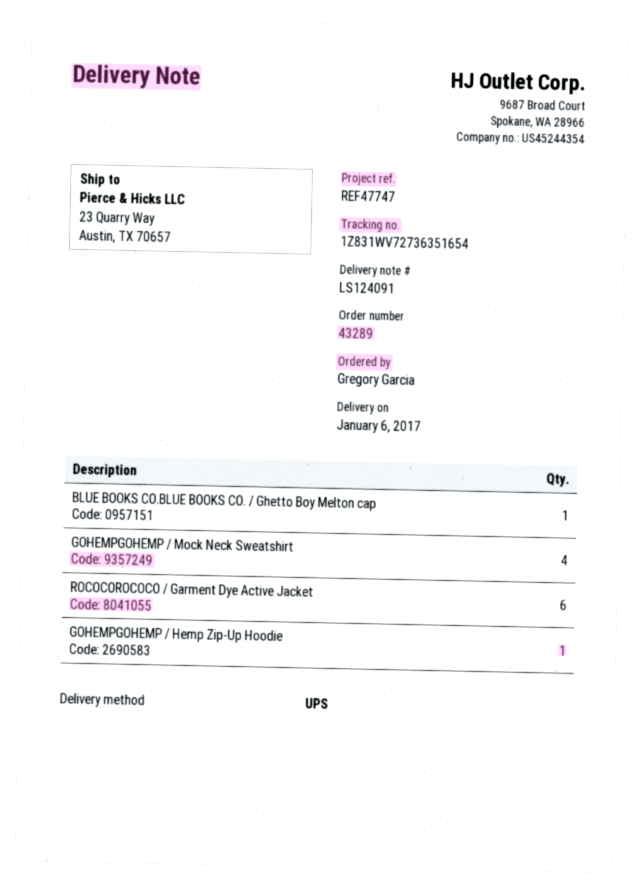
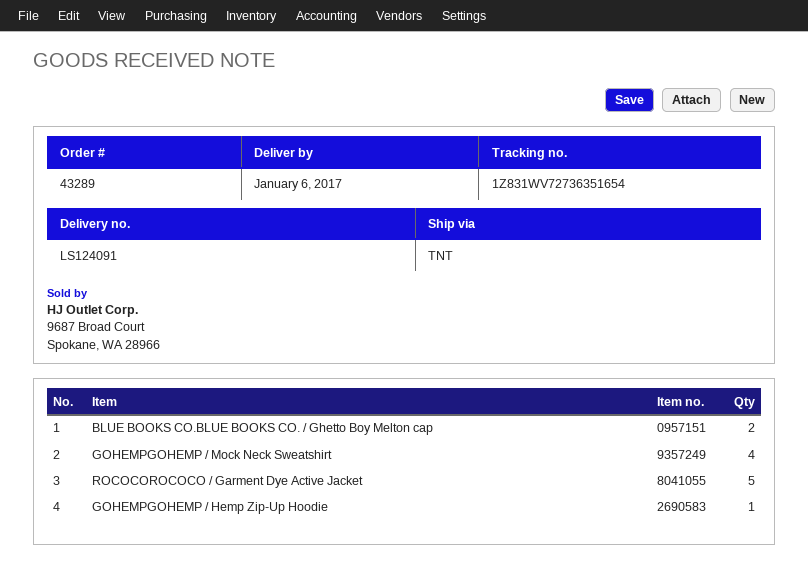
shipping method: UPS -> TNT
BLUE BOOKS CO.BLUE BOOKS CO. / Ghetto Boy Melton cap: 1 -> 2
ROCOCOROCOCO / Garment Dye Active Jacket: 6 -> 5

